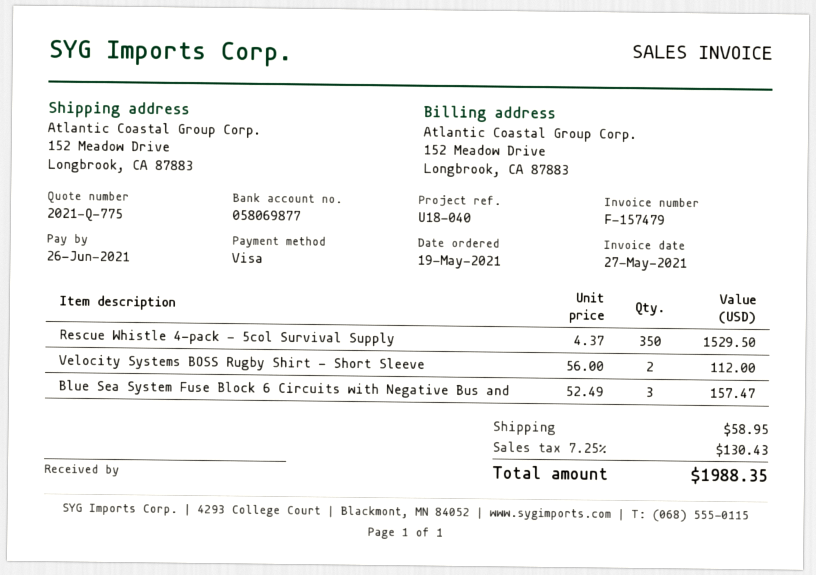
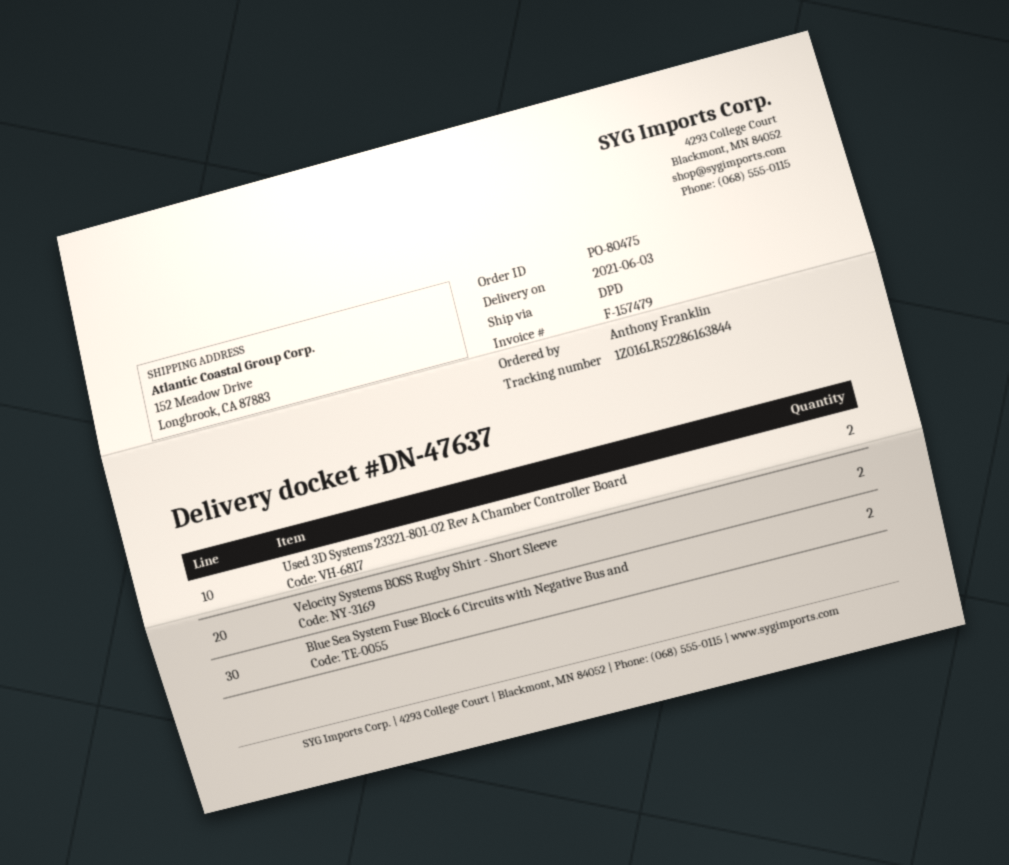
Rescue Whistle 4-pack - 5col Survival Supply: 350 -> none
Blue Sea System Fuse Block 6 Circuits with Negative Bus and: 3 -> 2
Used 3D Systems 23321-801-02 Rev A Chamber Controller Board: none -> 2

